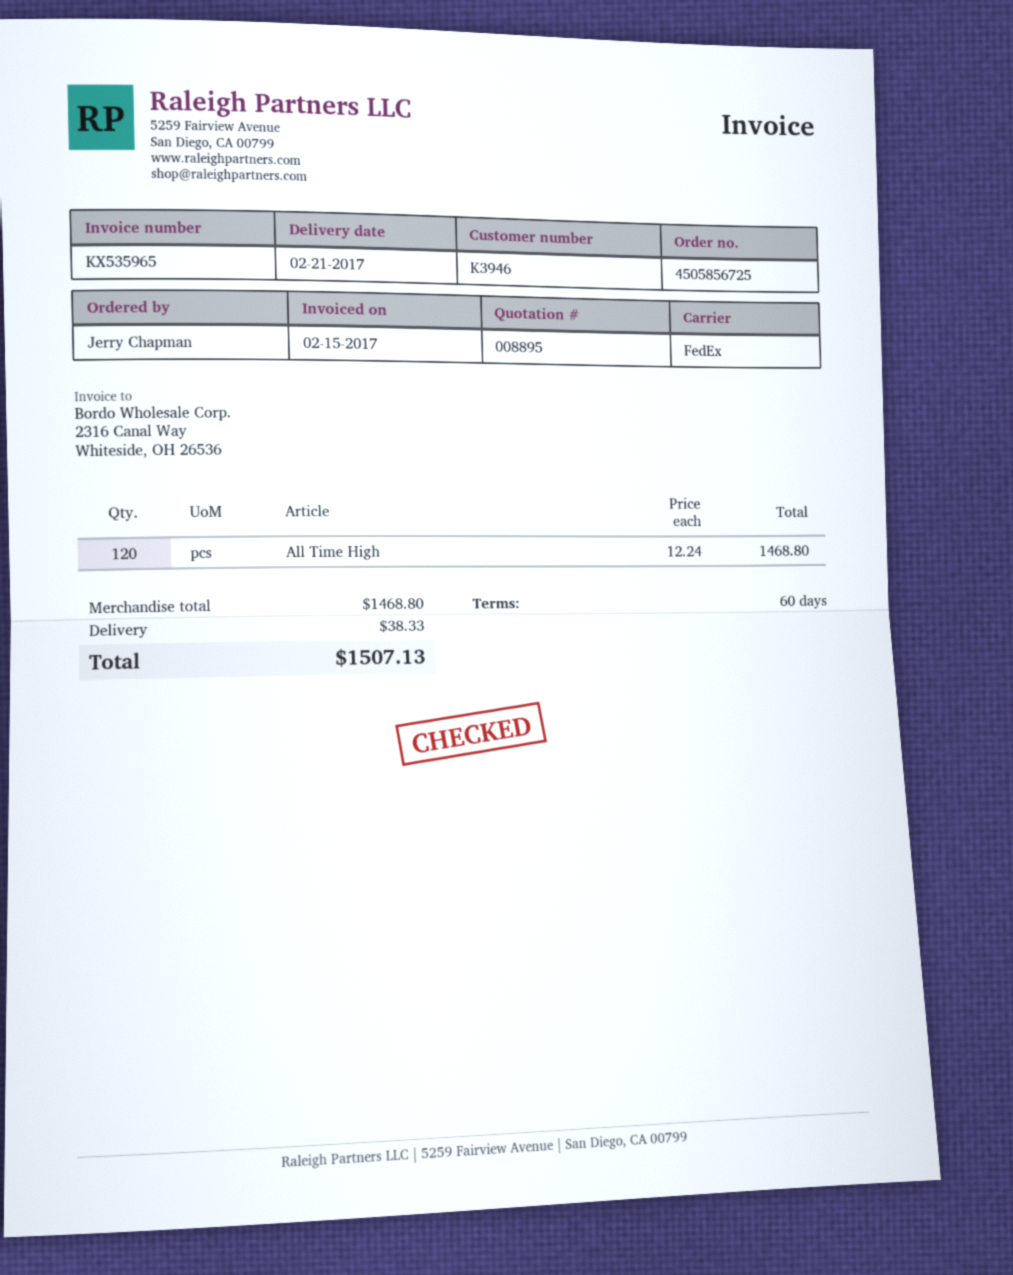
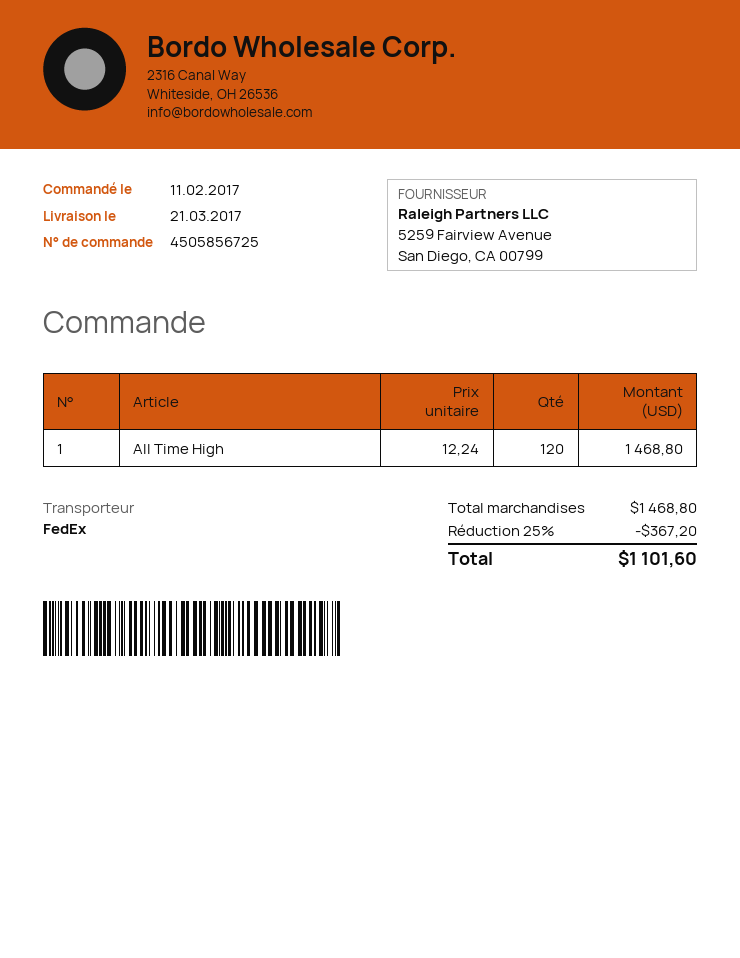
delivery date: 2017-02-21 -> 2017-03-21
discount: none -> 25% = 367.20
shipping: 38.33 -> none
total: 1507.13 -> 1101.60

